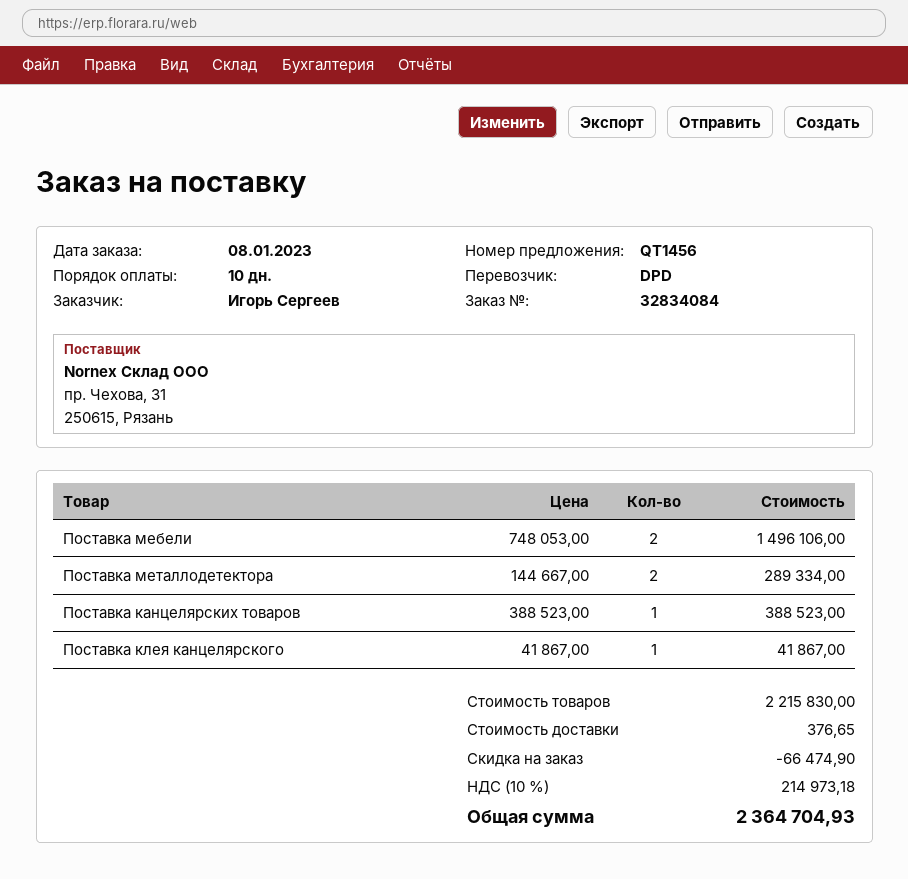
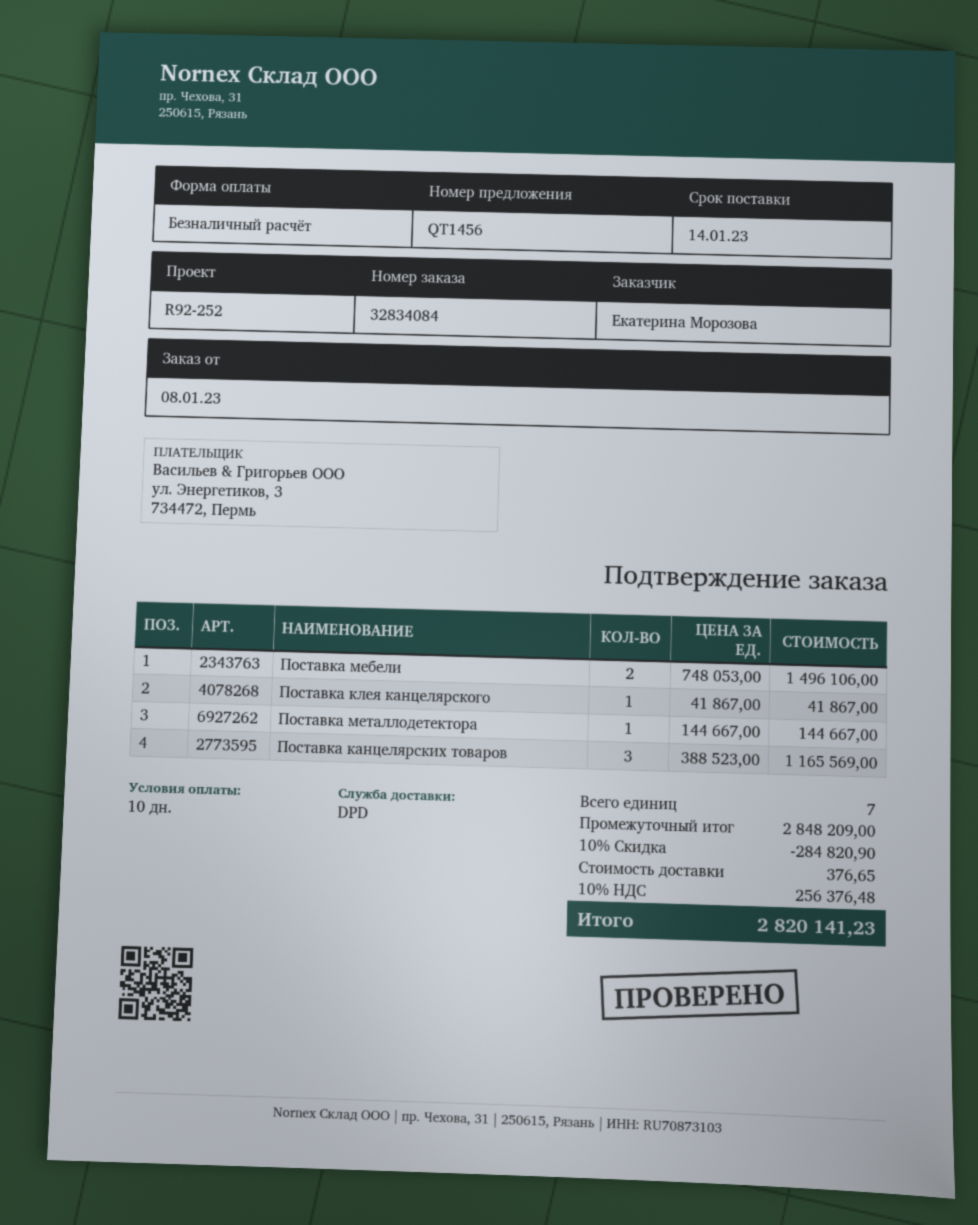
ordered by: Игорь Сергеев -> Екатерина Морозова
Поставка металлодетектора: 2 x 144667.00 = 289334.00 -> 1 x 144667.00 = 144667.00
Поставка канцелярских товаров: 1 x 388523.00 = 388523.00 -> 3 x 388523.00 = 1165569.00
subtotal: 2215830.00 -> 2848209.00
discount: 66474.90 -> 284820.90
tax: 10% = 214973.18 -> 10% = 256376.48
total: 2364704.93 -> 2820141.23

